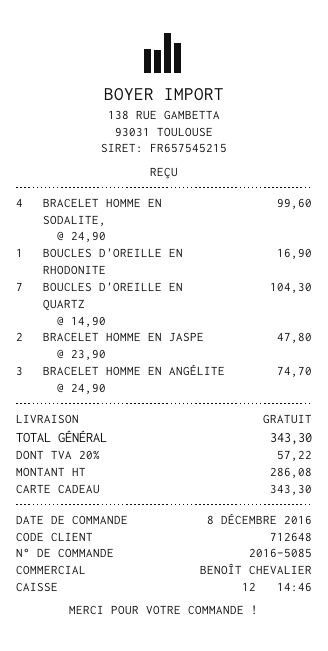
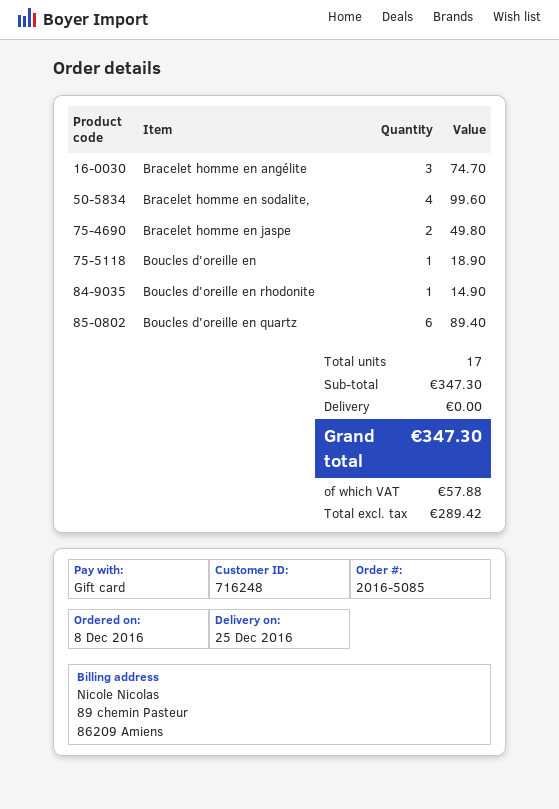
customer number: 712648 -> 716248
BOUCLES D'OREILLE EN RHODONITE: 1 for 16.90 -> 1 for 14.90
BOUCLES D'OREILLE EN QUARTZ: 7 for 104.30 -> 6 for 89.40
BRACELET HOMME EN JASPE: 2 for 47.80 -> 2 for 49.80
Boucles d'oreille en: none -> 1 for 18.90
net: 286.08 -> 289.42
tax: 57.22 -> 57.88
total: 343.30 -> 347.30

